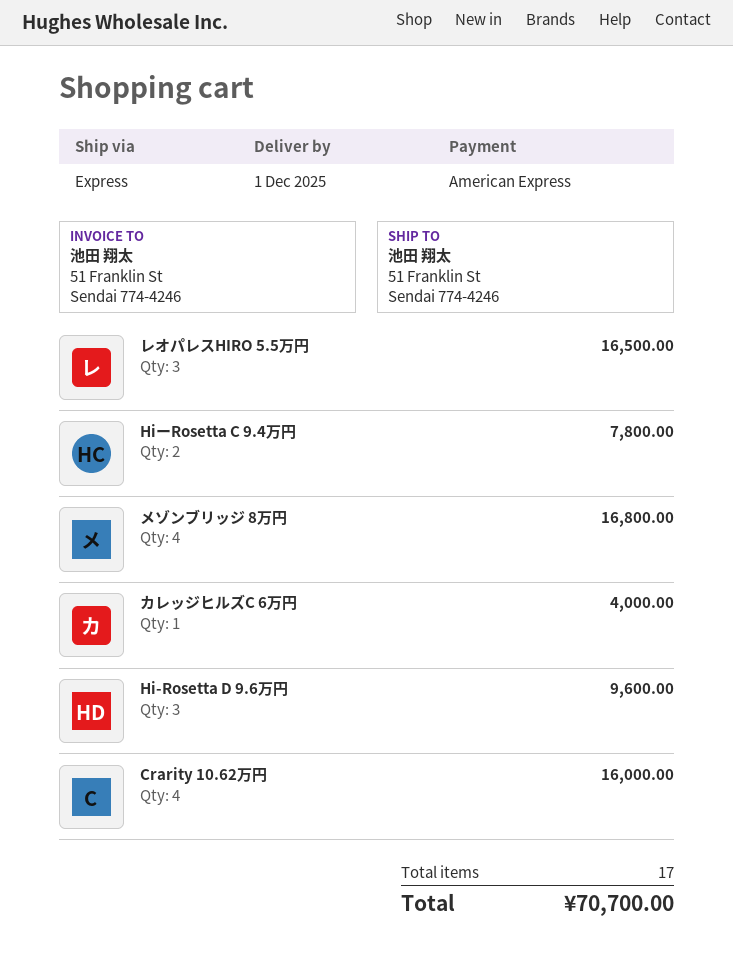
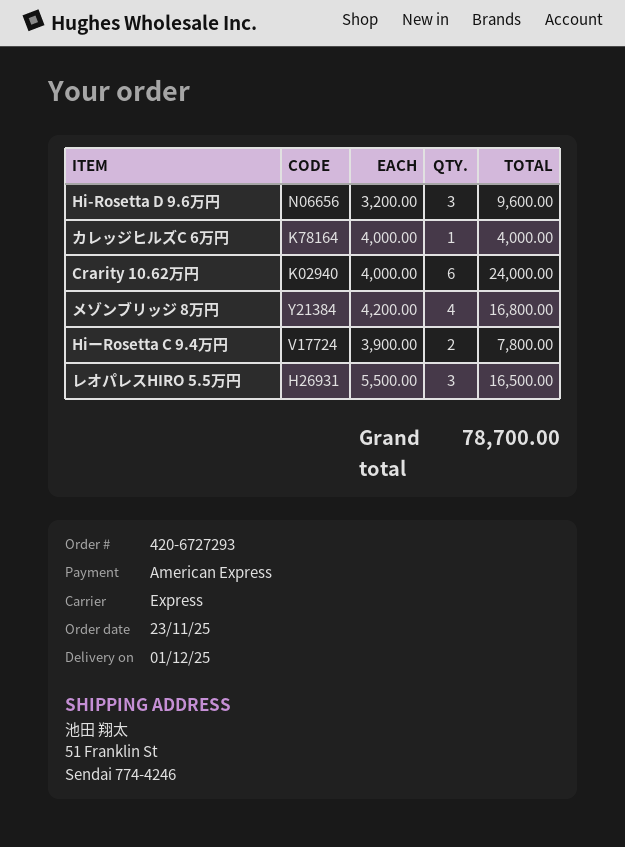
Crarity 10.62万円: 4 for 16000.00 -> 6 for 24000.00
total: 70700.00 -> 78700.00

